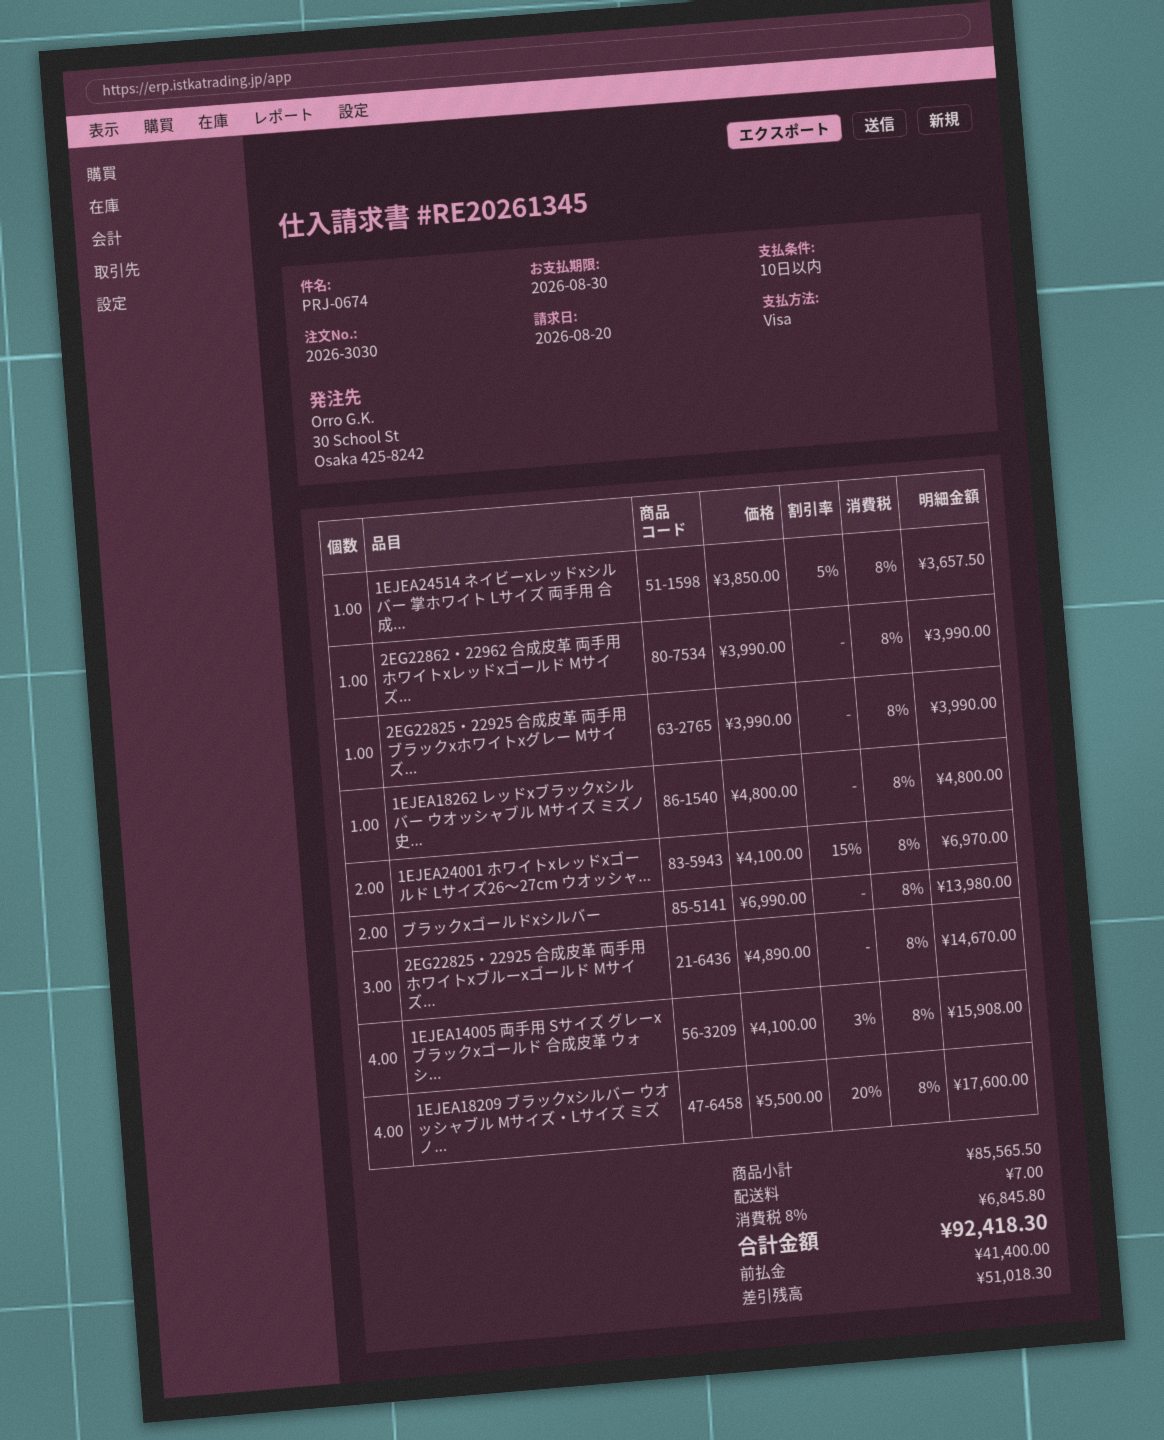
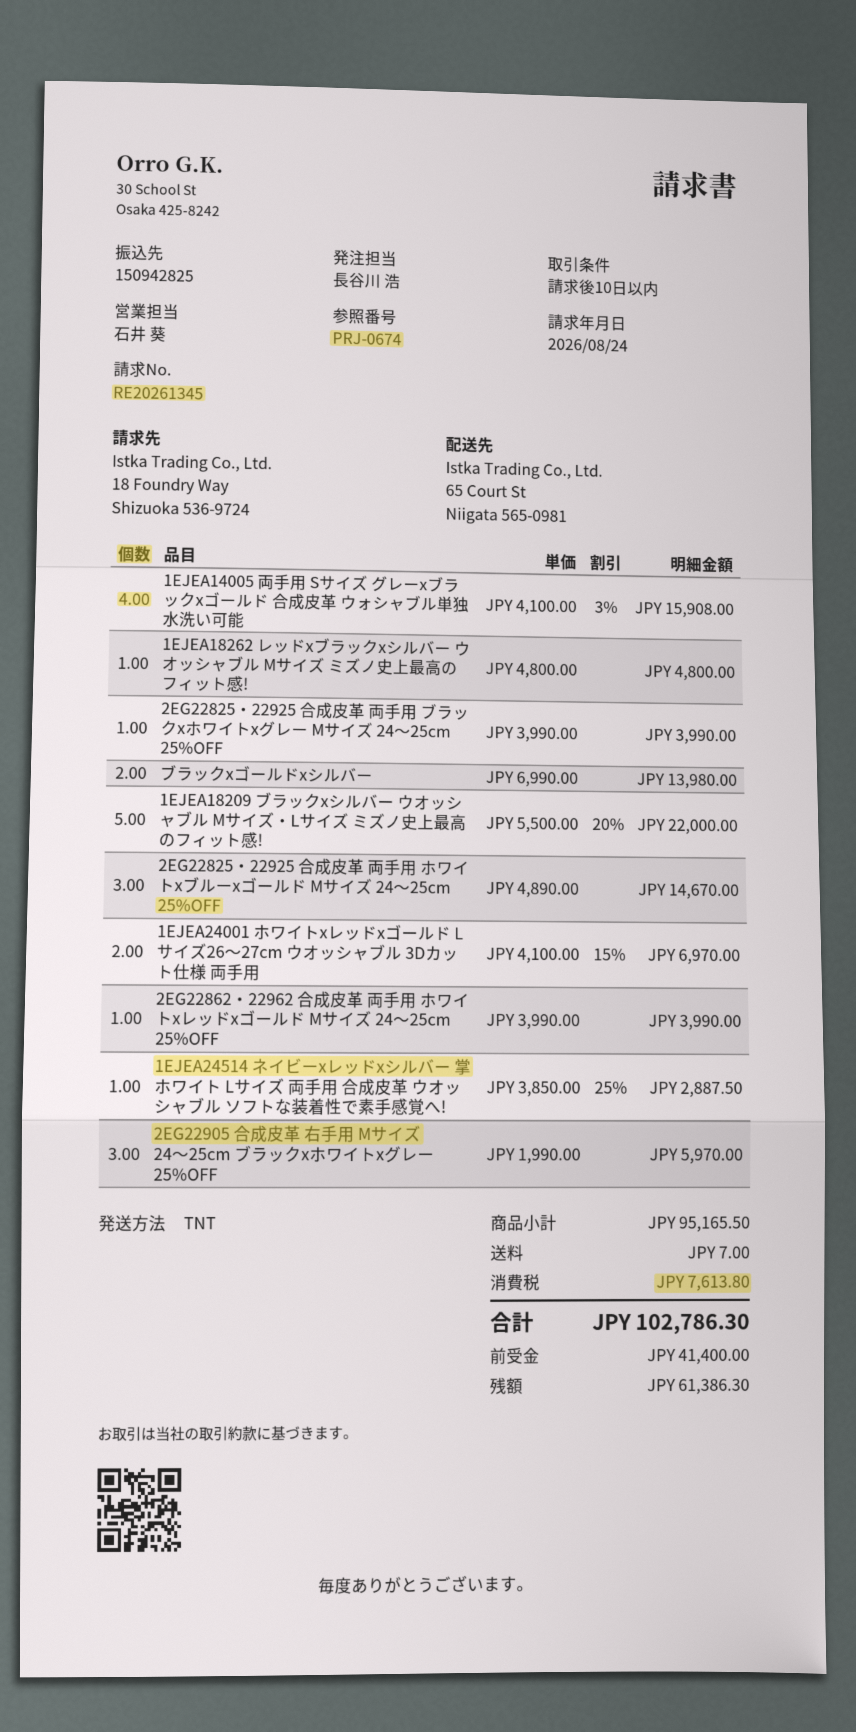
invoice date: 2026-08-20 -> 2026-08-24
1EJEA24514 ネイビーxレッドxシルバー 掌ホワイト Lサイズ 両手用 合成...: 1 x 3850.00 - 5% = 3657.50 -> 1 x 3850.00 - 25% = 2887.50
1EJEA18209 ブラックxシルバー ウオッシャブル Mサイズ・Lサイズ ミズノ...: 4 x 5500.00 - 20% = 17600.00 -> 5 x 5500.00 - 20% = 22000.00
2EG22905 合成皮革 右手用 Mサイズ 24〜25cm ブラックxホワイトxグレー 25%OFF: none -> 3 x 1990.00 = 5970.00
subtotal: 85565.50 -> 95165.50
tax: 6845.80 -> 7613.80
total: 92418.30 -> 102786.30
balance: 51018.30 -> 61386.30

